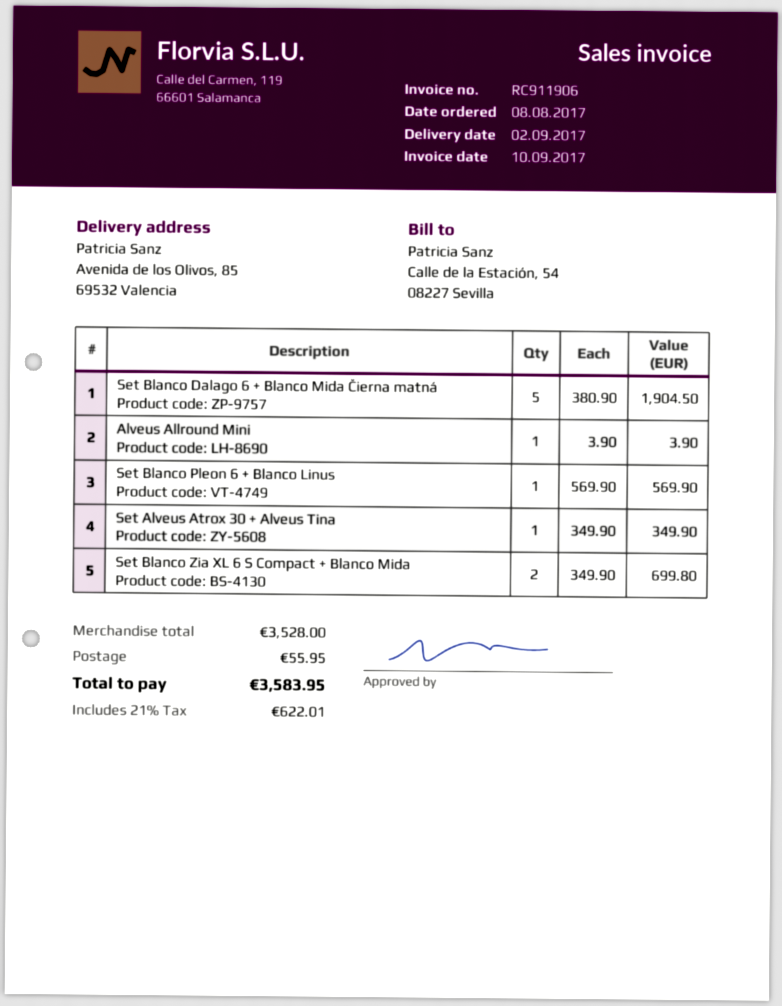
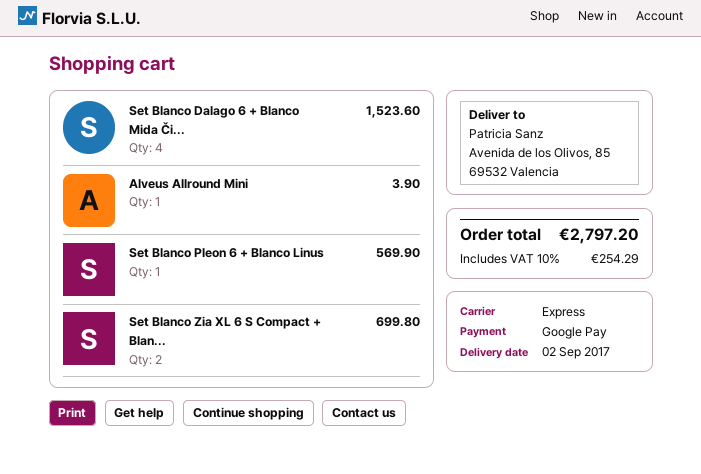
Set Blanco Dalago 6 + Blanco Mida Čierna matná: 5 for 1904.50 -> 4 for 1523.60
Set Alveus Atrox 30 + Alveus Tina: 1 for 349.90 -> none
shipping: 55.95 -> none
tax: 21% = 622.01 -> 10% = 254.29
total: 3583.95 -> 2797.20

